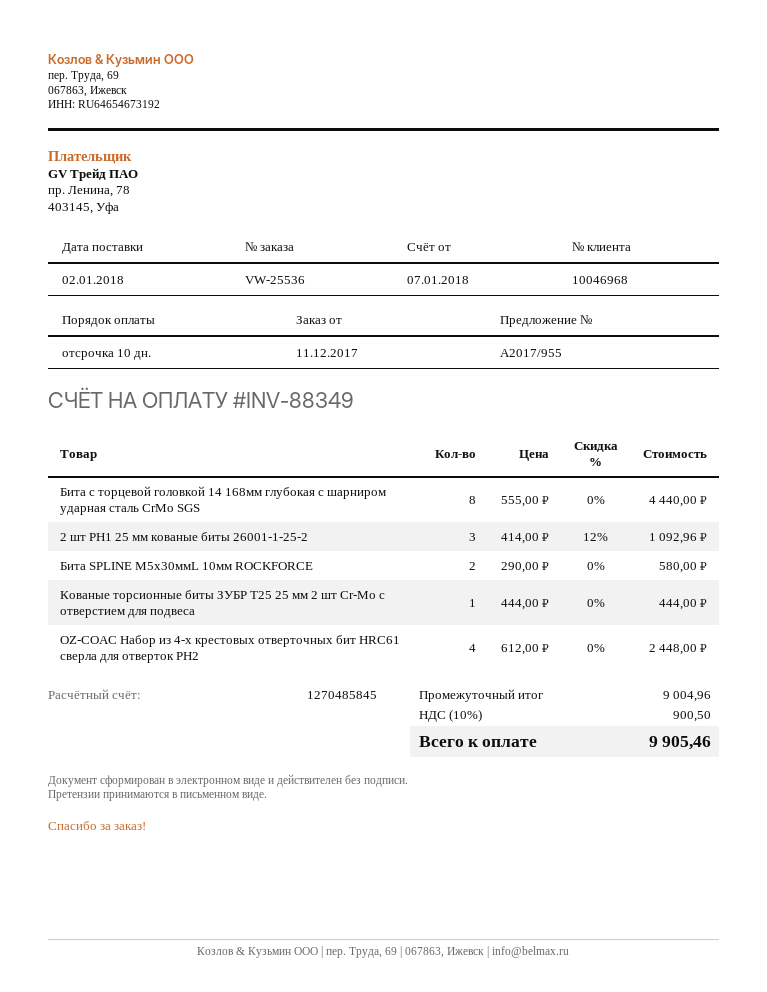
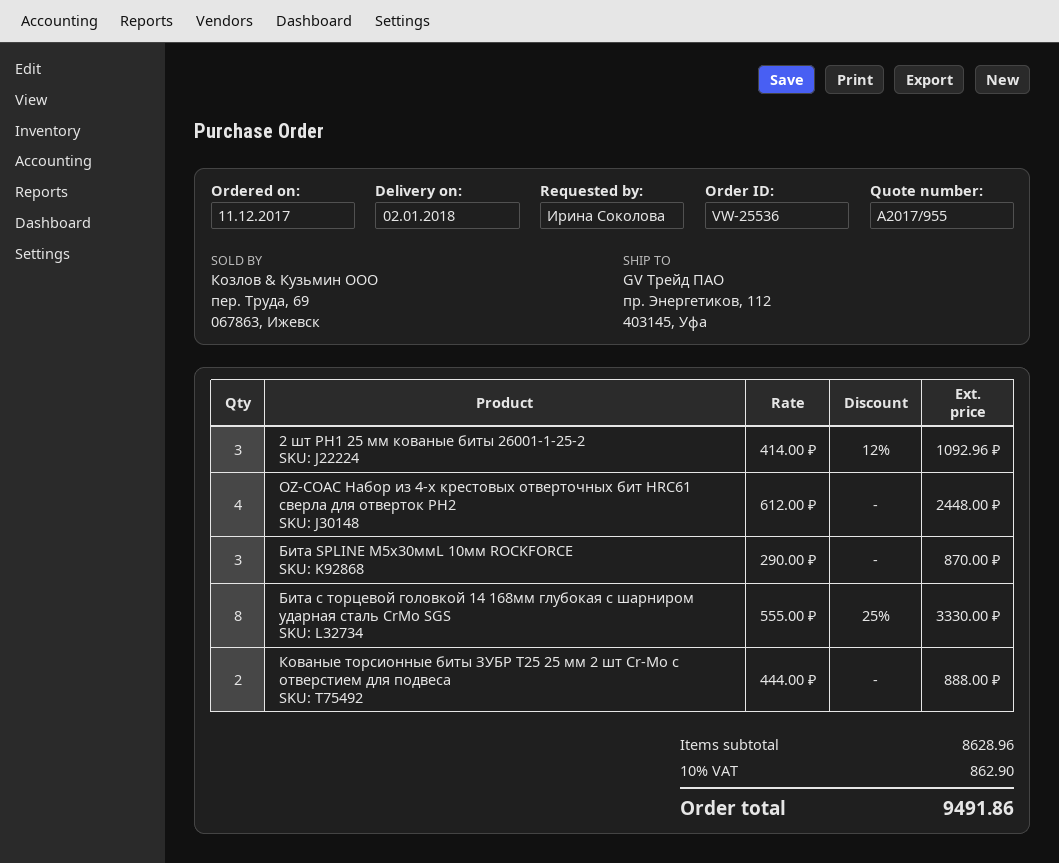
Бита с торцевой головкой 14 168мм глубокая с шарниром ударная сталь CrMo SGS: 8 x 555.00 = 4440.00 -> 8 x 555.00 - 25% = 3330.00
Бита SPLINE M5х30ммL 10мм ROCKFORCE: 2 x 290.00 = 580.00 -> 3 x 290.00 = 870.00
Кованые торсионные биты ЗУБР T25 25 мм 2 шт Cr-Mo с отверстием для подвеса: 1 x 444.00 = 444.00 -> 2 x 444.00 = 888.00
subtotal: 9004.96 -> 8628.96
tax: 10% = 900.50 -> 10% = 862.90
total: 9905.46 -> 9491.86

